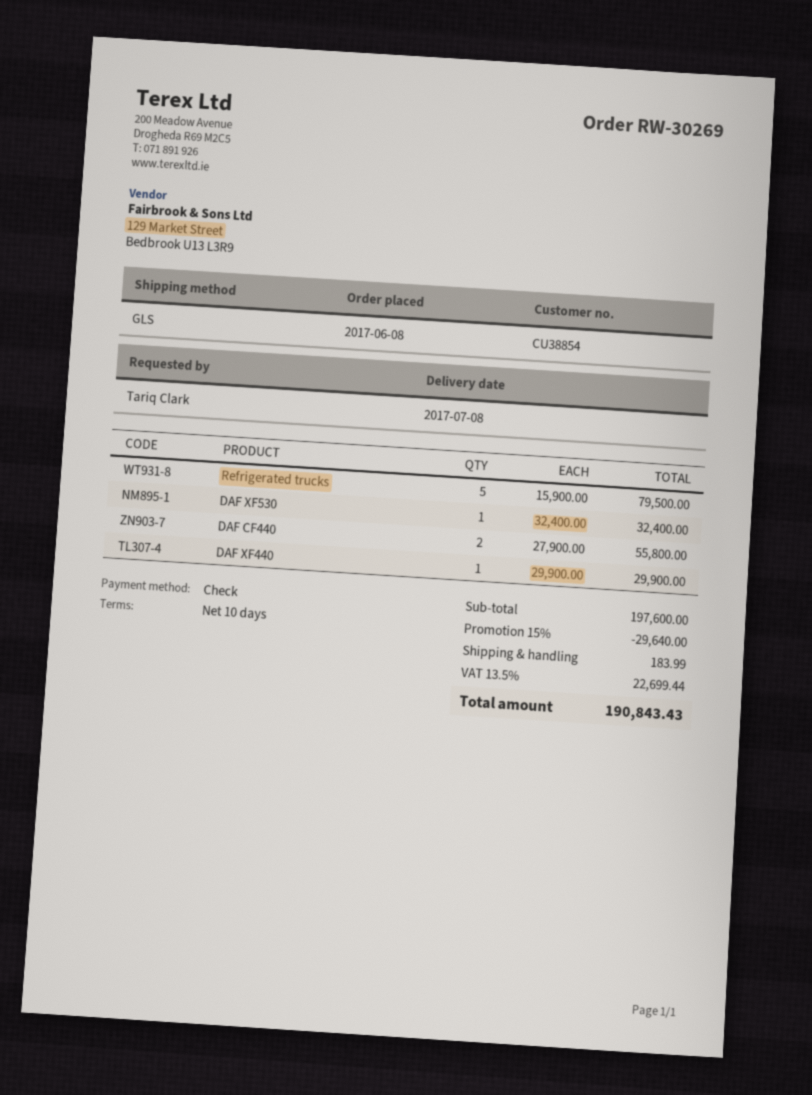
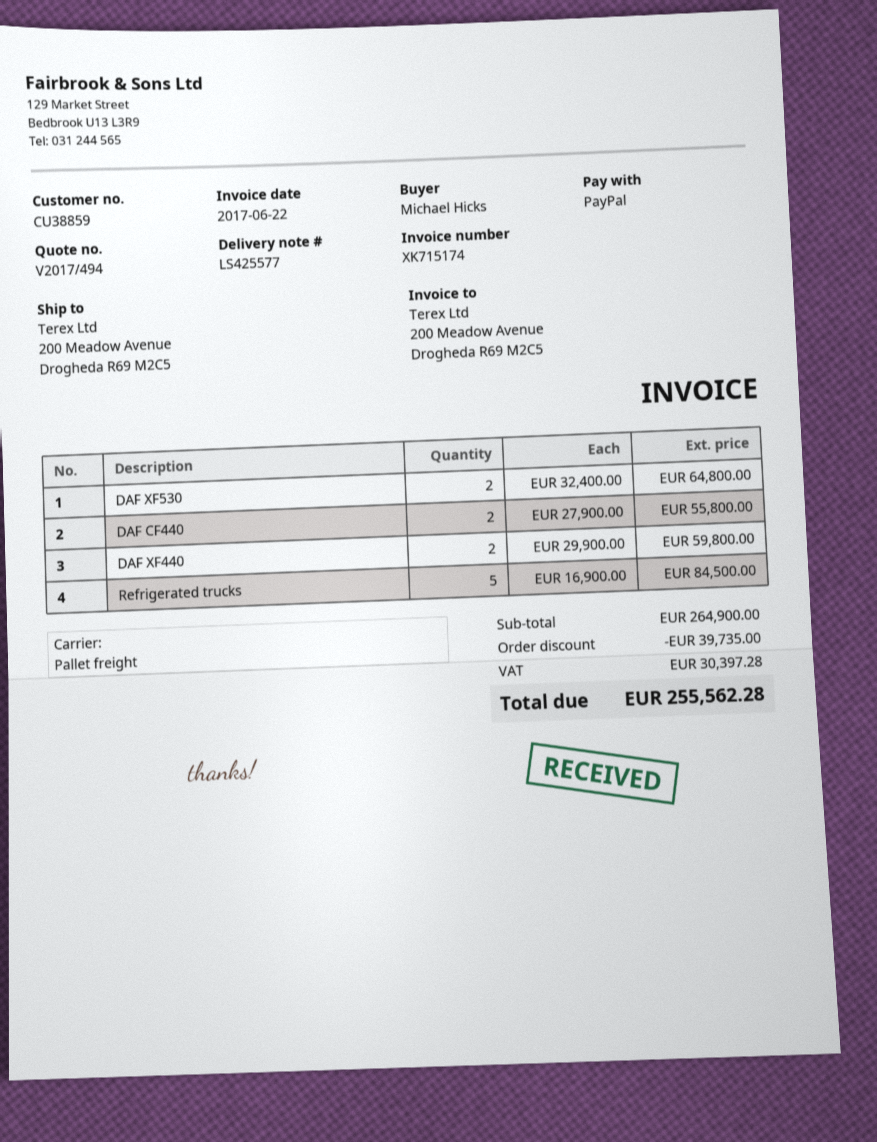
customer number: CU38854 -> CU38859
ordered by: Tariq Clark -> Michael Hicks
payment method: cheque -> PayPal
shipping method: GLS -> pallet freight
Refrigerated trucks: 5 x 15900.00 = 79500.00 -> 5 x 16900.00 = 84500.00
DAF XF530: 1 x 32400.00 = 32400.00 -> 2 x 32400.00 = 64800.00
DAF XF440: 1 x 29900.00 = 29900.00 -> 2 x 29900.00 = 59800.00
subtotal: 197600.00 -> 264900.00
discount: 29640.00 -> 39735.00
shipping: 183.99 -> none
tax: 22699.44 -> 30397.28
total: 190843.43 -> 255562.28

